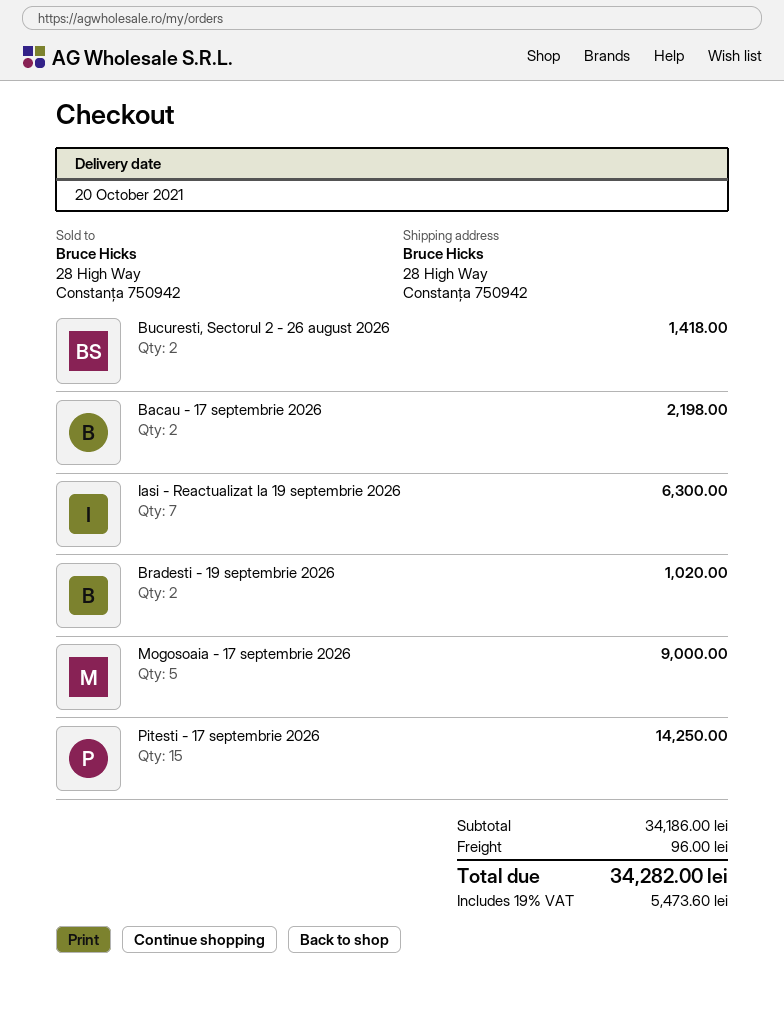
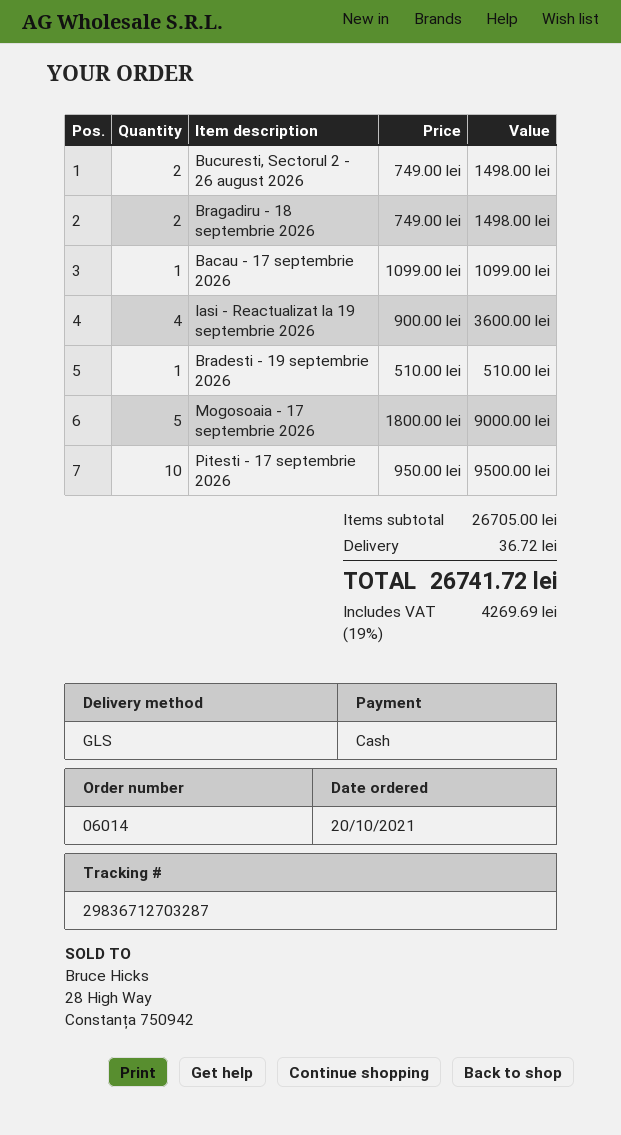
Bucuresti, Sectorul 2 - 26 august 2026: 2 for 1418.00 -> 2 for 1498.00
Bacau - 17 septembrie 2026: 2 for 2198.00 -> 1 for 1099.00
Iasi - Reactualizat la 19 septembrie 2026: 7 for 6300.00 -> 4 for 3600.00
Bradesti - 19 septembrie 2026: 2 for 1020.00 -> 1 for 510.00
Pitesti - 17 septembrie 2026: 15 for 14250.00 -> 10 for 9500.00
Bragadiru - 18 septembrie 2026: none -> 2 for 1498.00
subtotal: 34186.00 -> 26705.00
shipping: 96.00 -> 36.72
tax: 19% = 5473.60 -> 19% = 4269.69
total: 34282.00 -> 26741.72

